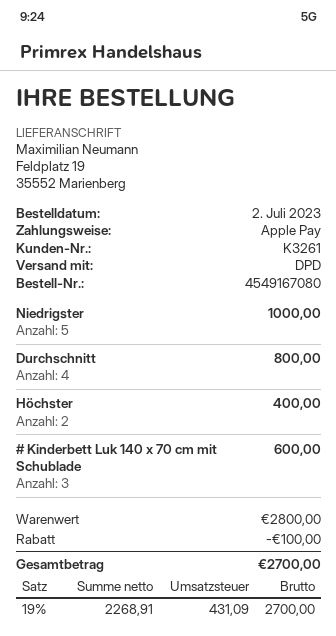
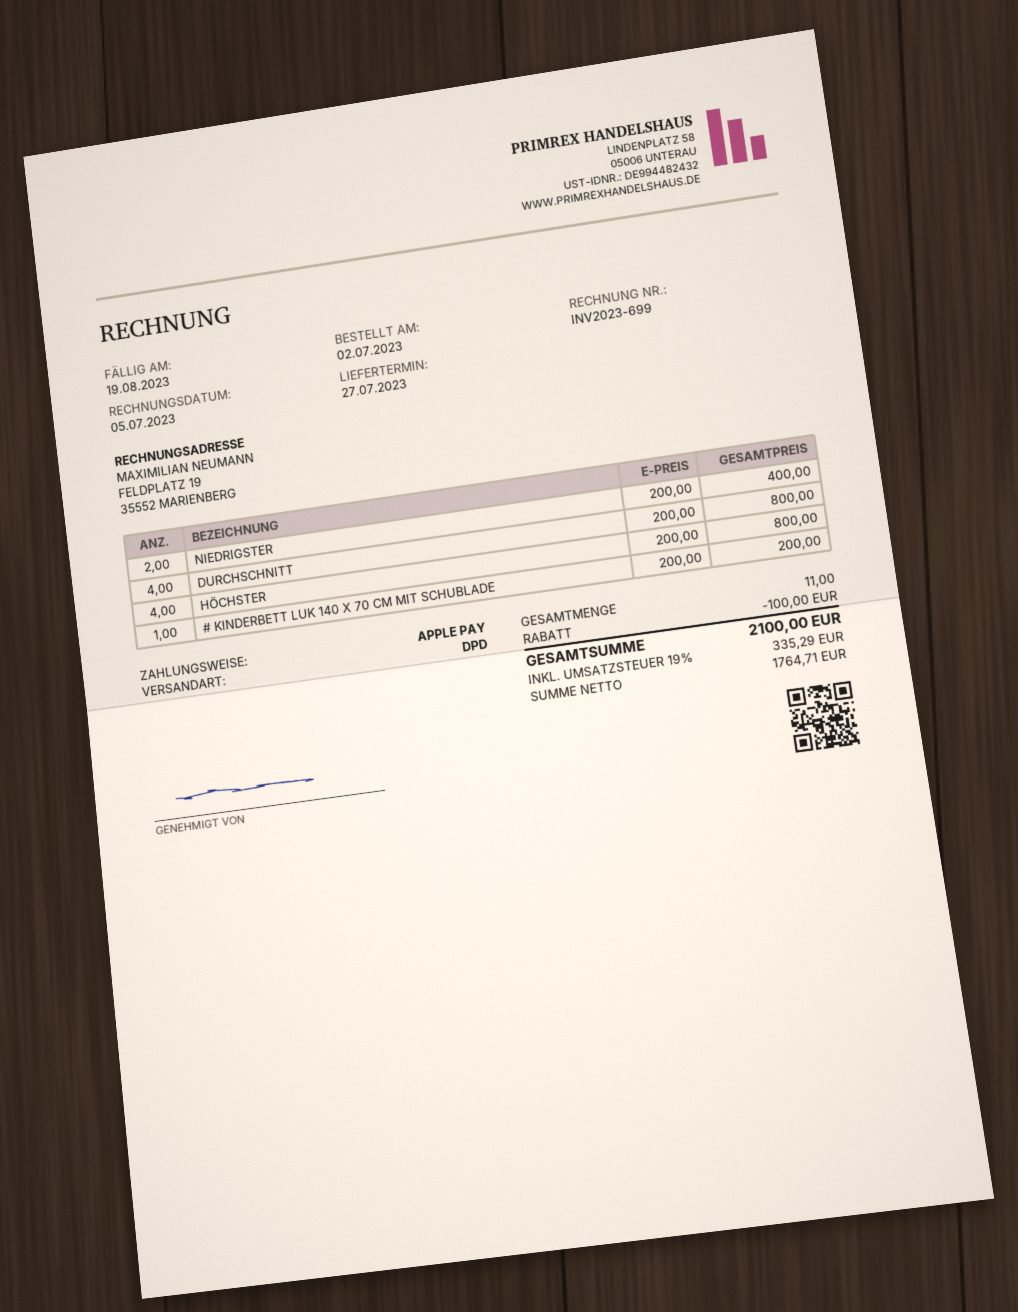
Niedrigster: 5 for 1000.00 -> 2 for 400.00
Höchster: 2 for 400.00 -> 4 for 800.00
# Kinderbett Luk 140 x 70 cm mit Schublade: 3 for 600.00 -> 1 for 200.00
net: 2268.91 -> 1764.71
tax: 19% = 431.09 -> 19% = 335.29
total: 2700.00 -> 2100.00

